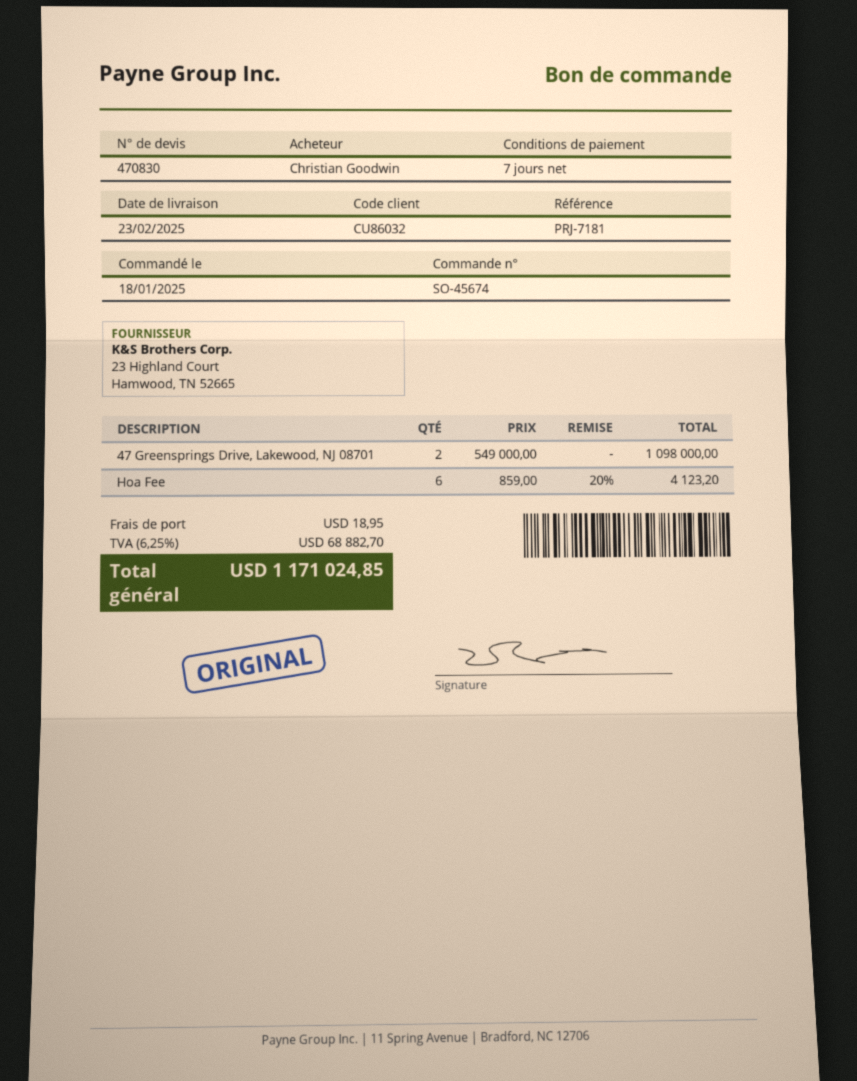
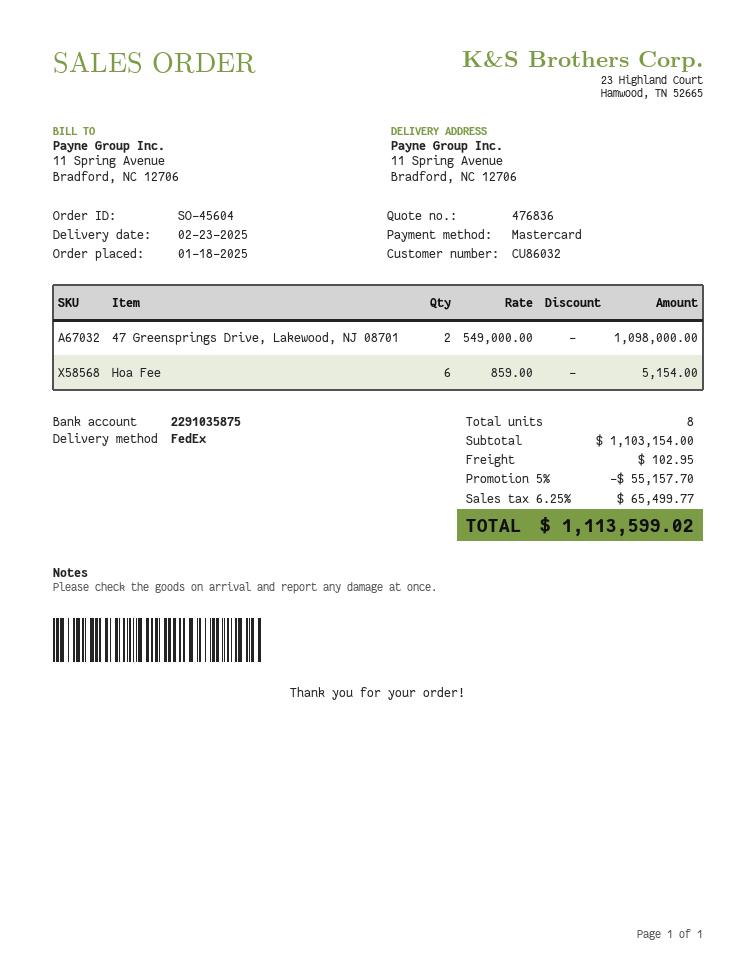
quote number: 470830 -> 476836
order number: SO-45674 -> SO-45604
Hoa Fee: 6 x 859.00 - 20% = 4123.20 -> 6 x 859.00 = 5154.00
discount: none -> 5% = 55157.70
shipping: 18.95 -> 102.95
tax: 6.25% = 68882.70 -> 6.25% = 65499.77
total: 1171024.85 -> 1113599.02

